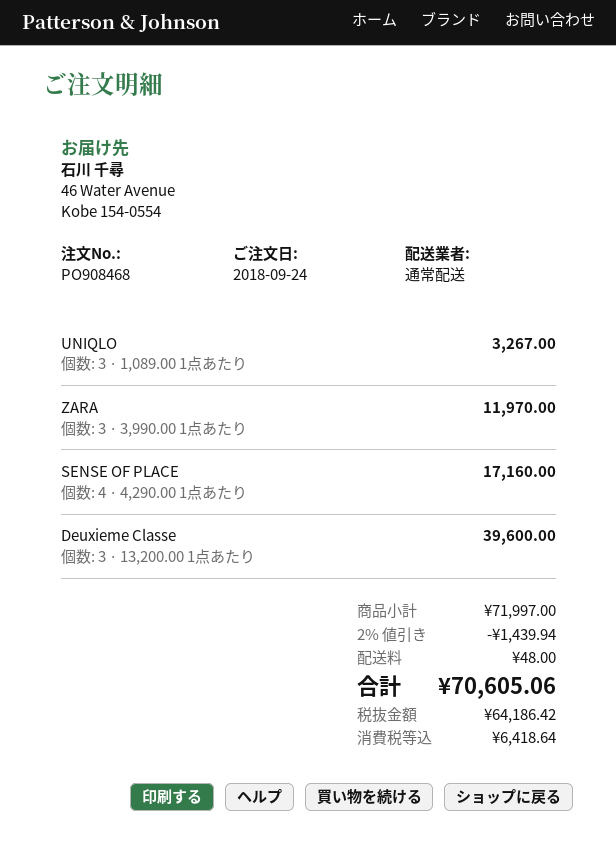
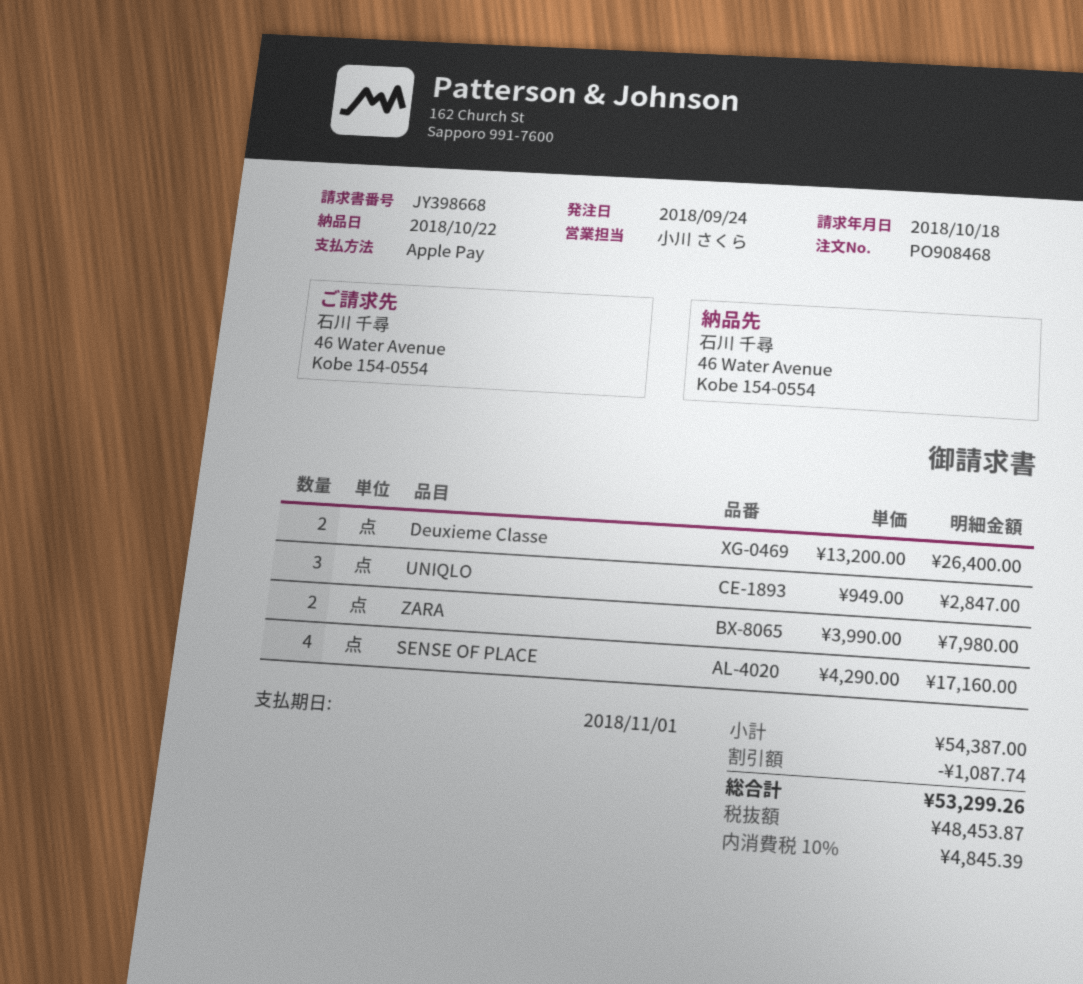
UNIQLO: 3 x 1089.00 = 3267.00 -> 3 x 949.00 = 2847.00
ZARA: 3 x 3990.00 = 11970.00 -> 2 x 3990.00 = 7980.00
Deuxieme Classe: 3 x 13200.00 = 39600.00 -> 2 x 13200.00 = 26400.00
subtotal: 71997.00 -> 54387.00
discount: 1439.94 -> 1087.74
shipping: 48.00 -> none
net: 64186.42 -> 48453.87
tax: 6418.64 -> 4845.39
total: 70605.06 -> 53299.26

